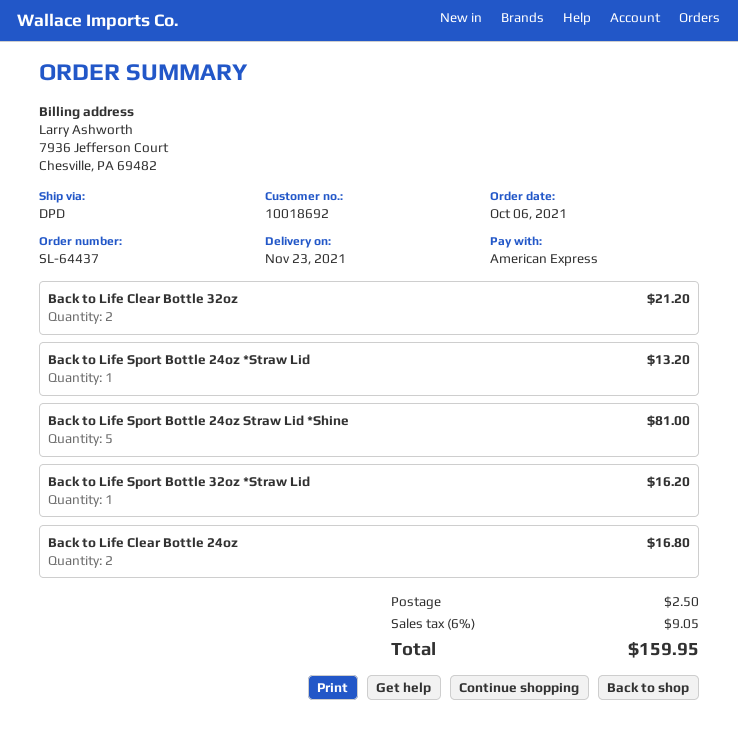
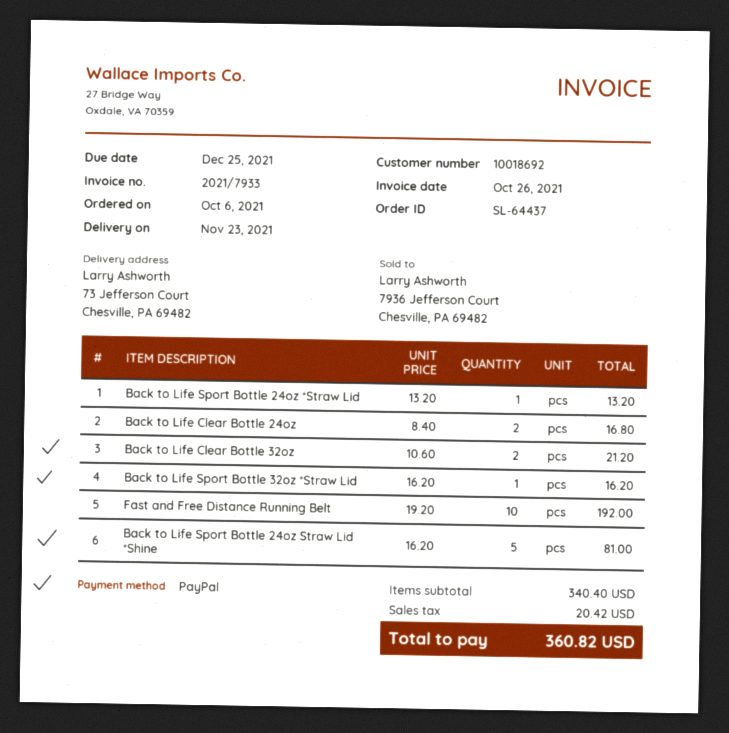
payment method: American Express -> PayPal
Fast and Free Distance Running Belt: none -> 10 for 192.00
shipping: 2.50 -> none
tax: 9.05 -> 20.42
total: 159.95 -> 360.82

